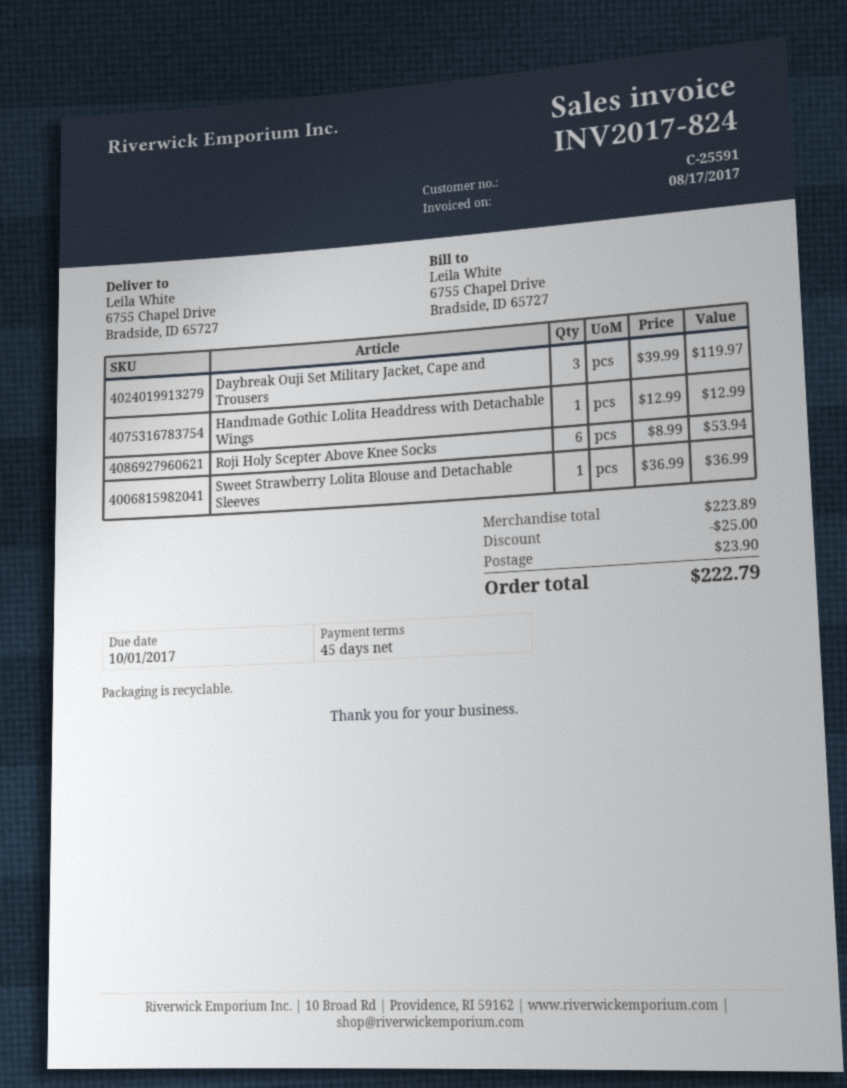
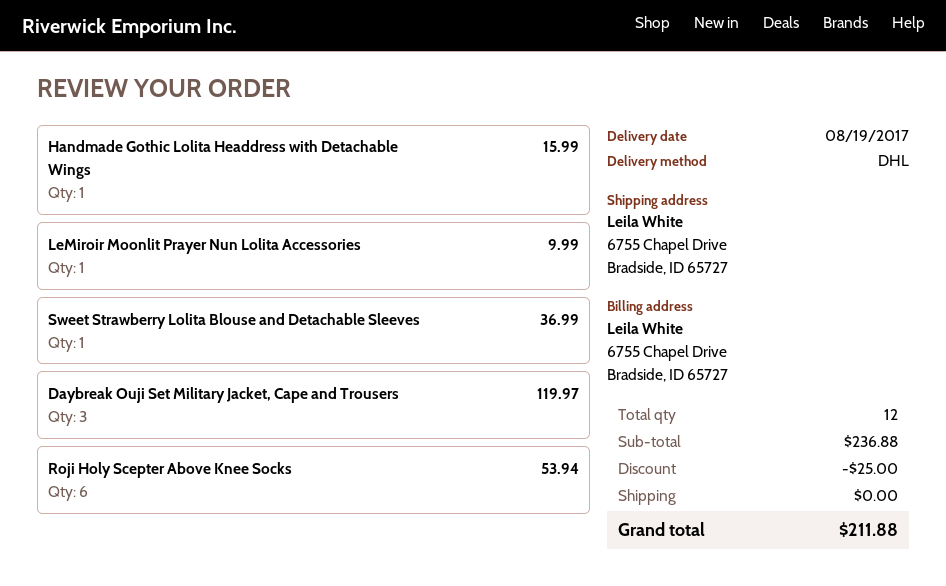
Handmade Gothic Lolita Headdress with Detachable Wings: 1 for 12.99 -> 1 for 15.99
LeMiroir Moonlit Prayer Nun Lolita Accessories: none -> 1 for 9.99
subtotal: 223.89 -> 236.88
shipping: 23.90 -> 0.00
total: 222.79 -> 211.88

